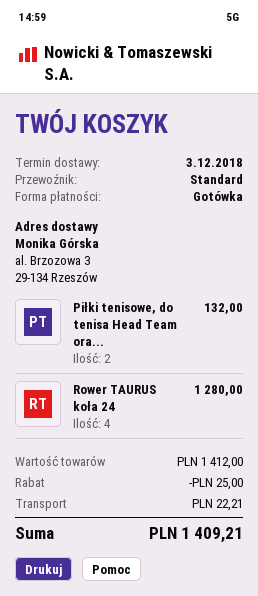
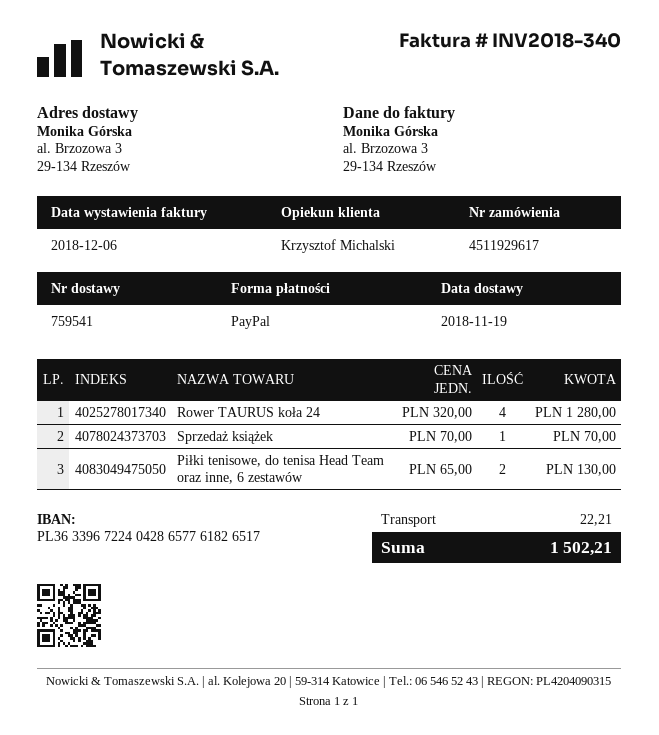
delivery date: 2018-12-03 -> 2018-11-19
payment method: cash -> PayPal
Piłki tenisowe, do tenisa Head Team ora...: 2 for 132.00 -> 2 for 130.00
Sprzedaż książek: none -> 1 for 70.00
discount: 25.00 -> none
total: 1409.21 -> 1502.21

